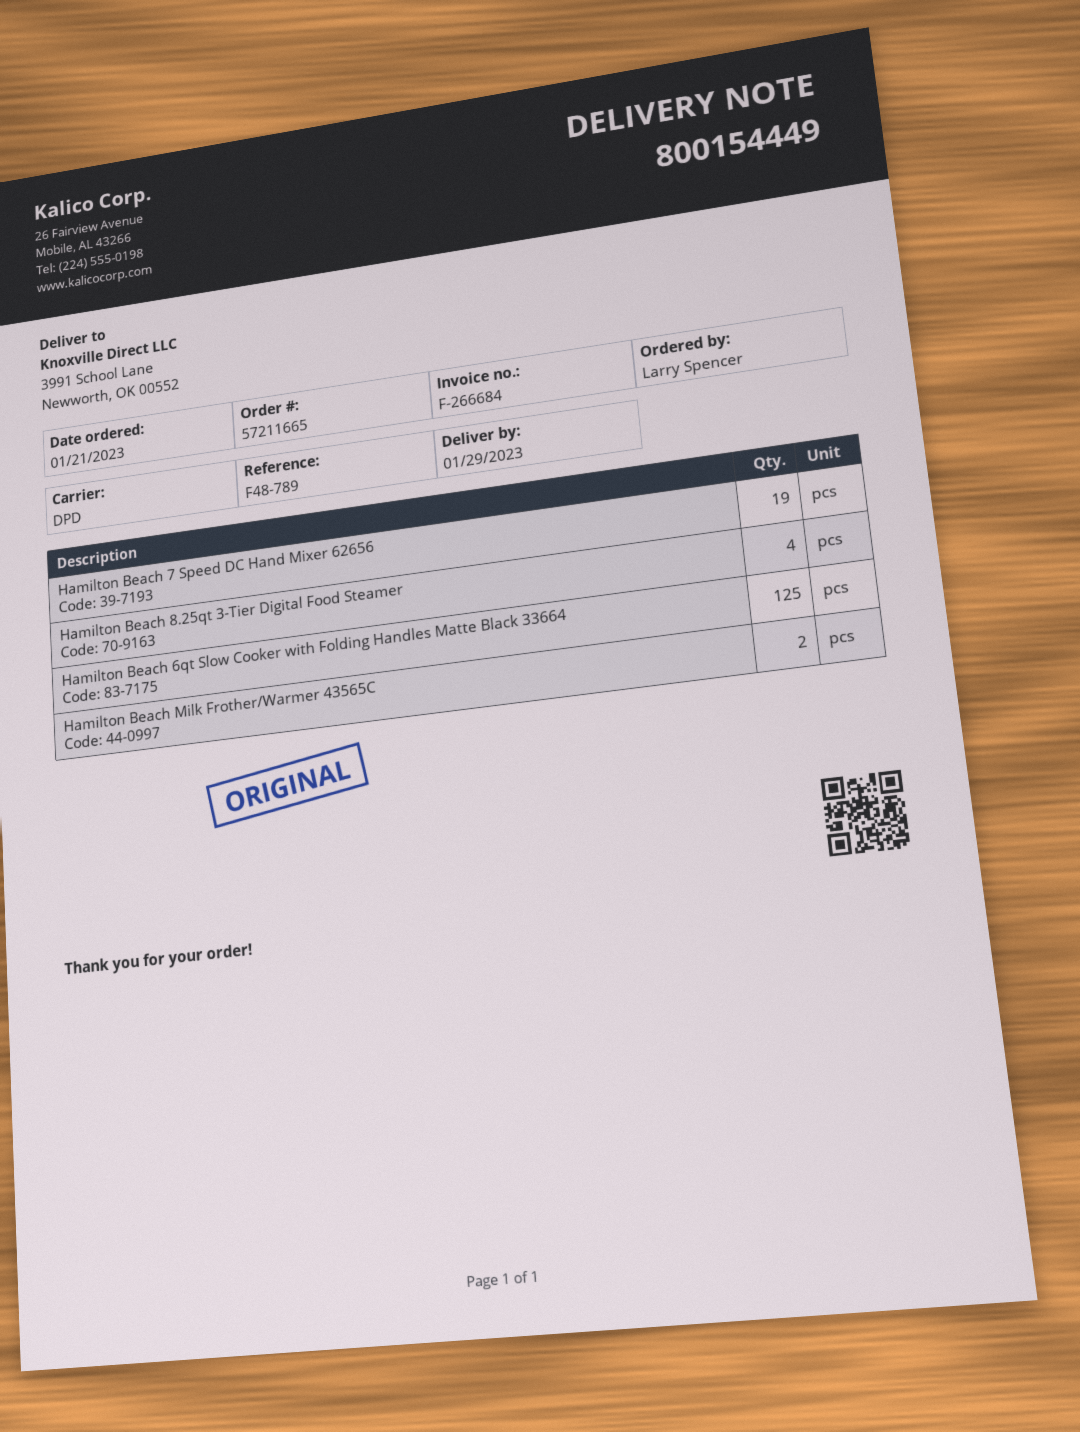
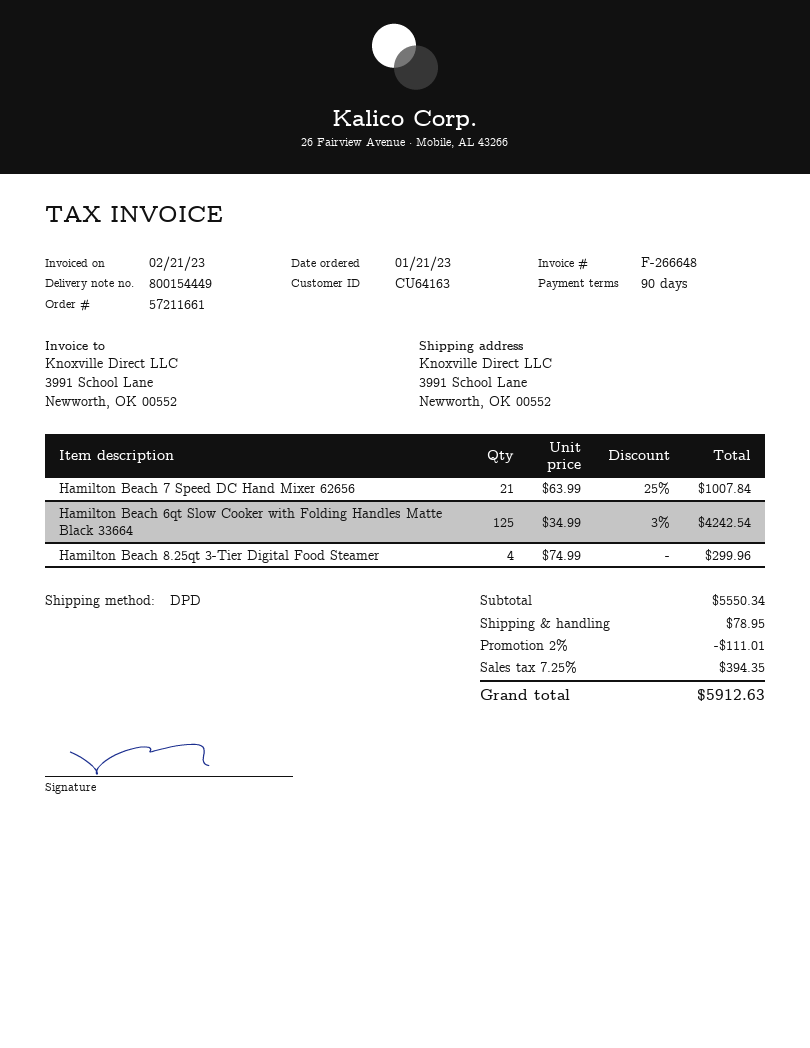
order number: 57211665 -> 57211661
invoice number: F-266684 -> F-266648
Hamilton Beach 7 Speed DC Hand Mixer 62656: 19 -> 21
Hamilton Beach Milk Frother/Warmer 43565C: 2 -> none

